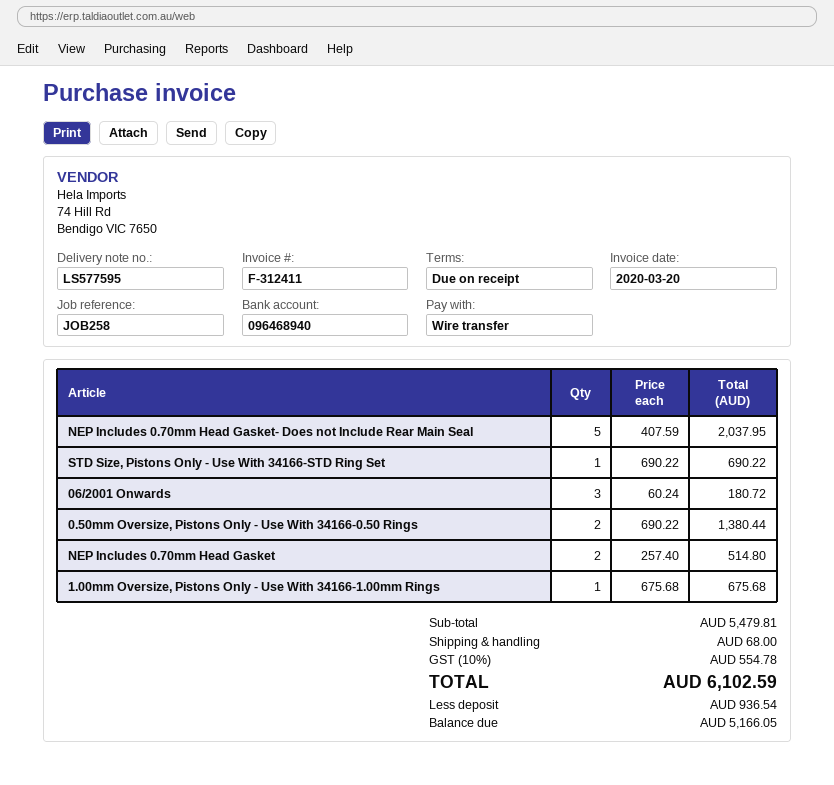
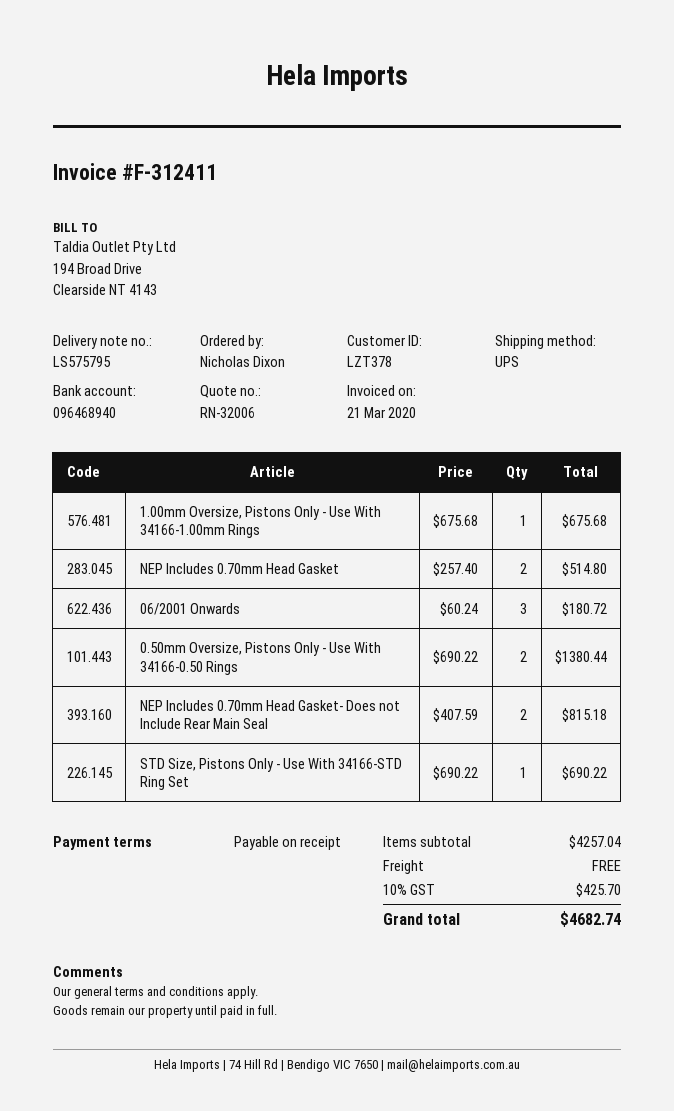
delivery note number: LS577595 -> LS575795
invoice date: 2020-03-20 -> 2020-03-21
NEP Includes 0.70mm Head Gasket- Does not Include Rear Main Seal: 5 x 407.59 = 2037.95 -> 2 x 407.59 = 815.18
subtotal: 5479.81 -> 4257.04
shipping: 68.00 -> 0.00
tax: 10% = 554.78 -> 10% = 425.70
total: 6102.59 -> 4682.74

